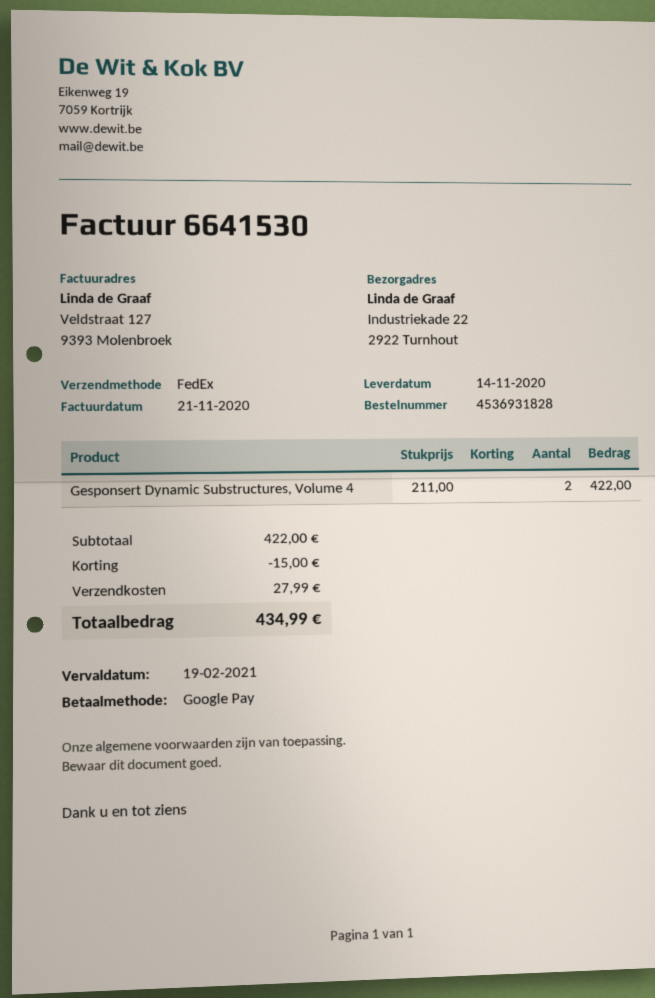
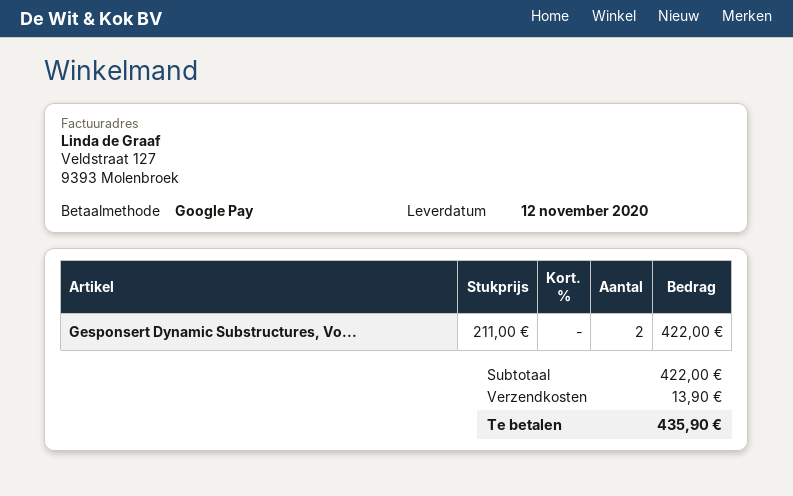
delivery date: 2020-11-14 -> 2020-11-12
discount: 15.00 -> none
shipping: 27.99 -> 13.90
total: 434.99 -> 435.90

